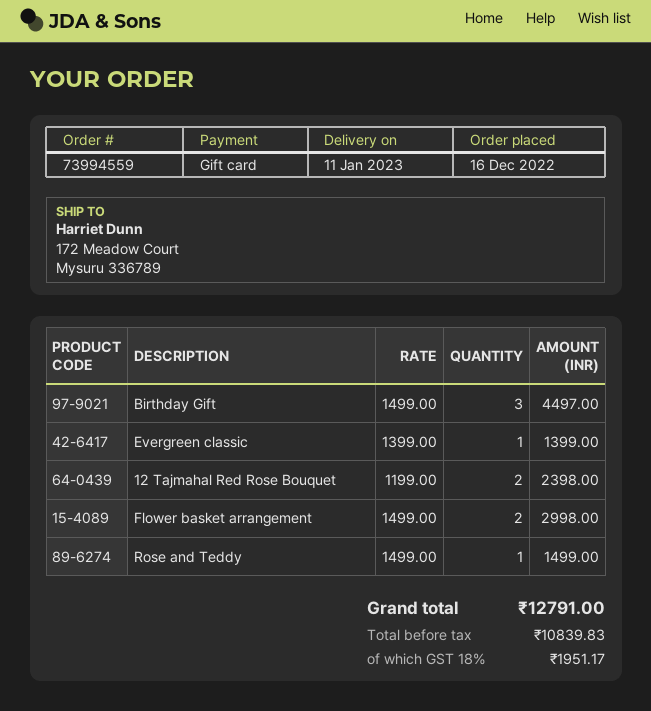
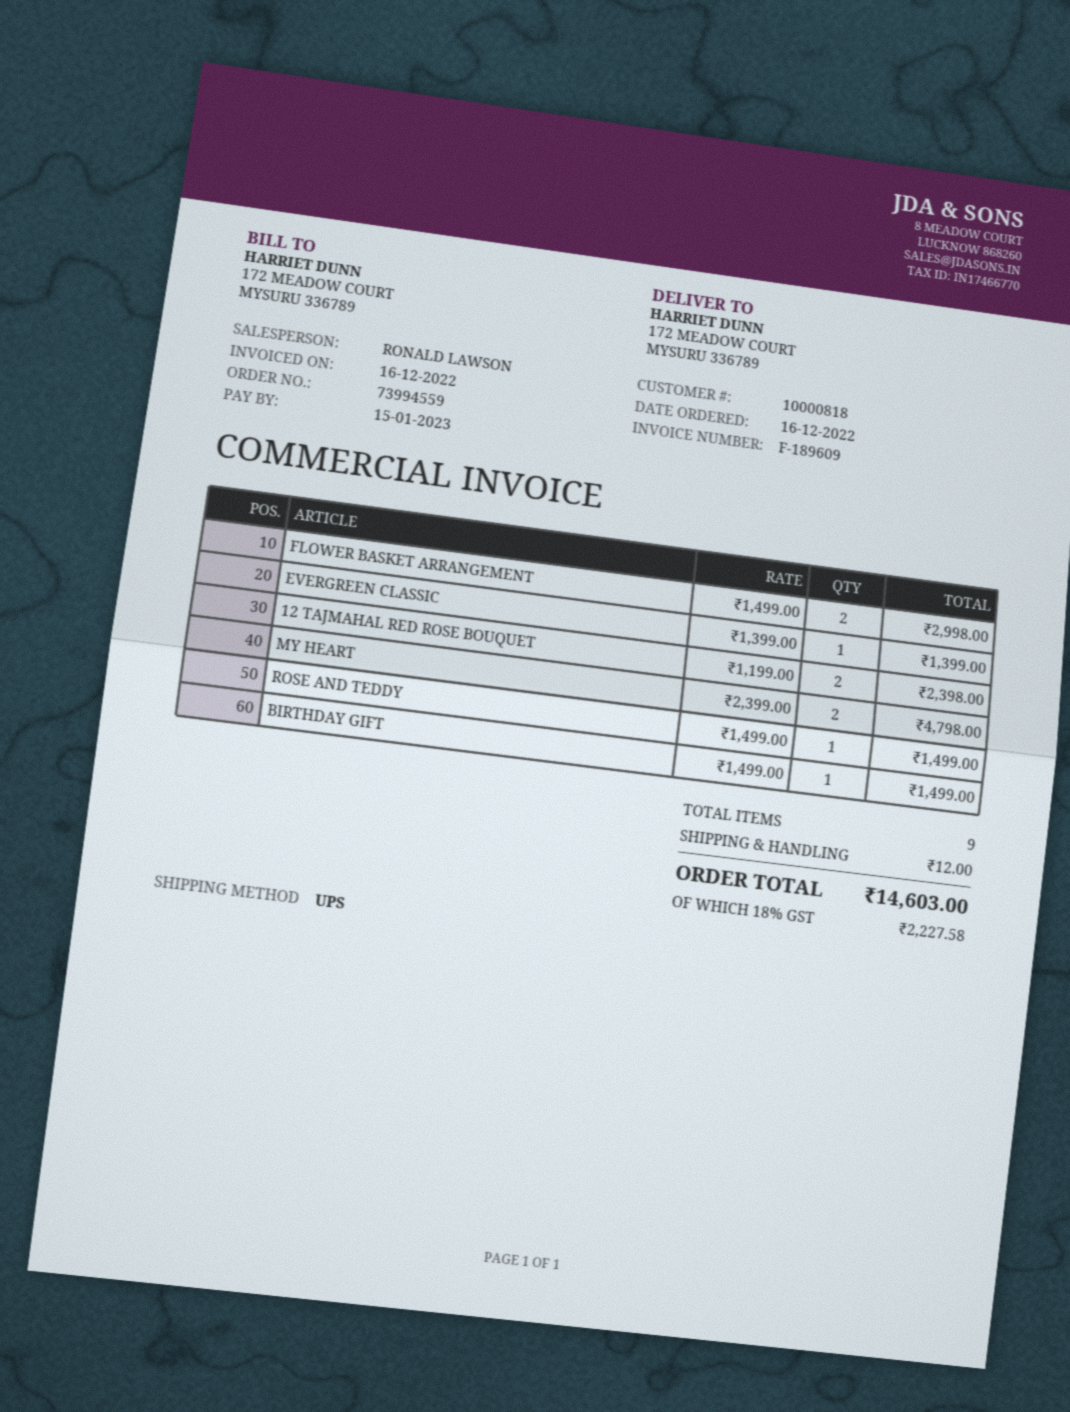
Birthday Gift: 3 x 1499.00 = 4497.00 -> 1 x 1499.00 = 1499.00
MY HEART: none -> 2 x 2399.00 = 4798.00
shipping: none -> 12.00
tax: 18% = 1951.17 -> 18% = 2227.58
total: 12791.00 -> 14603.00

